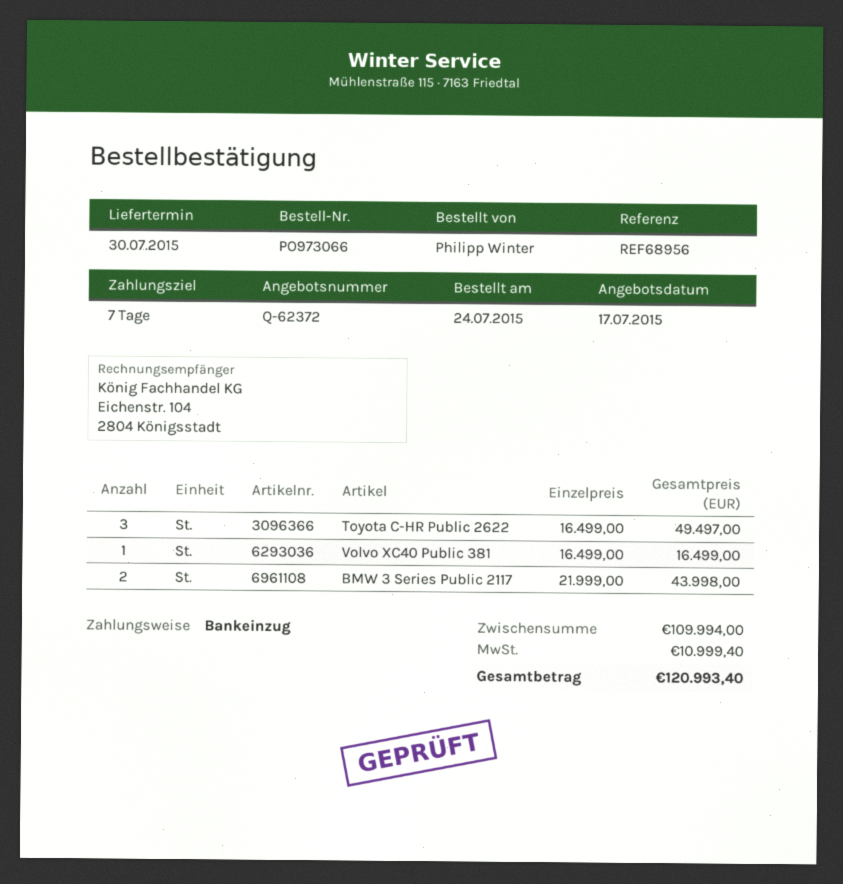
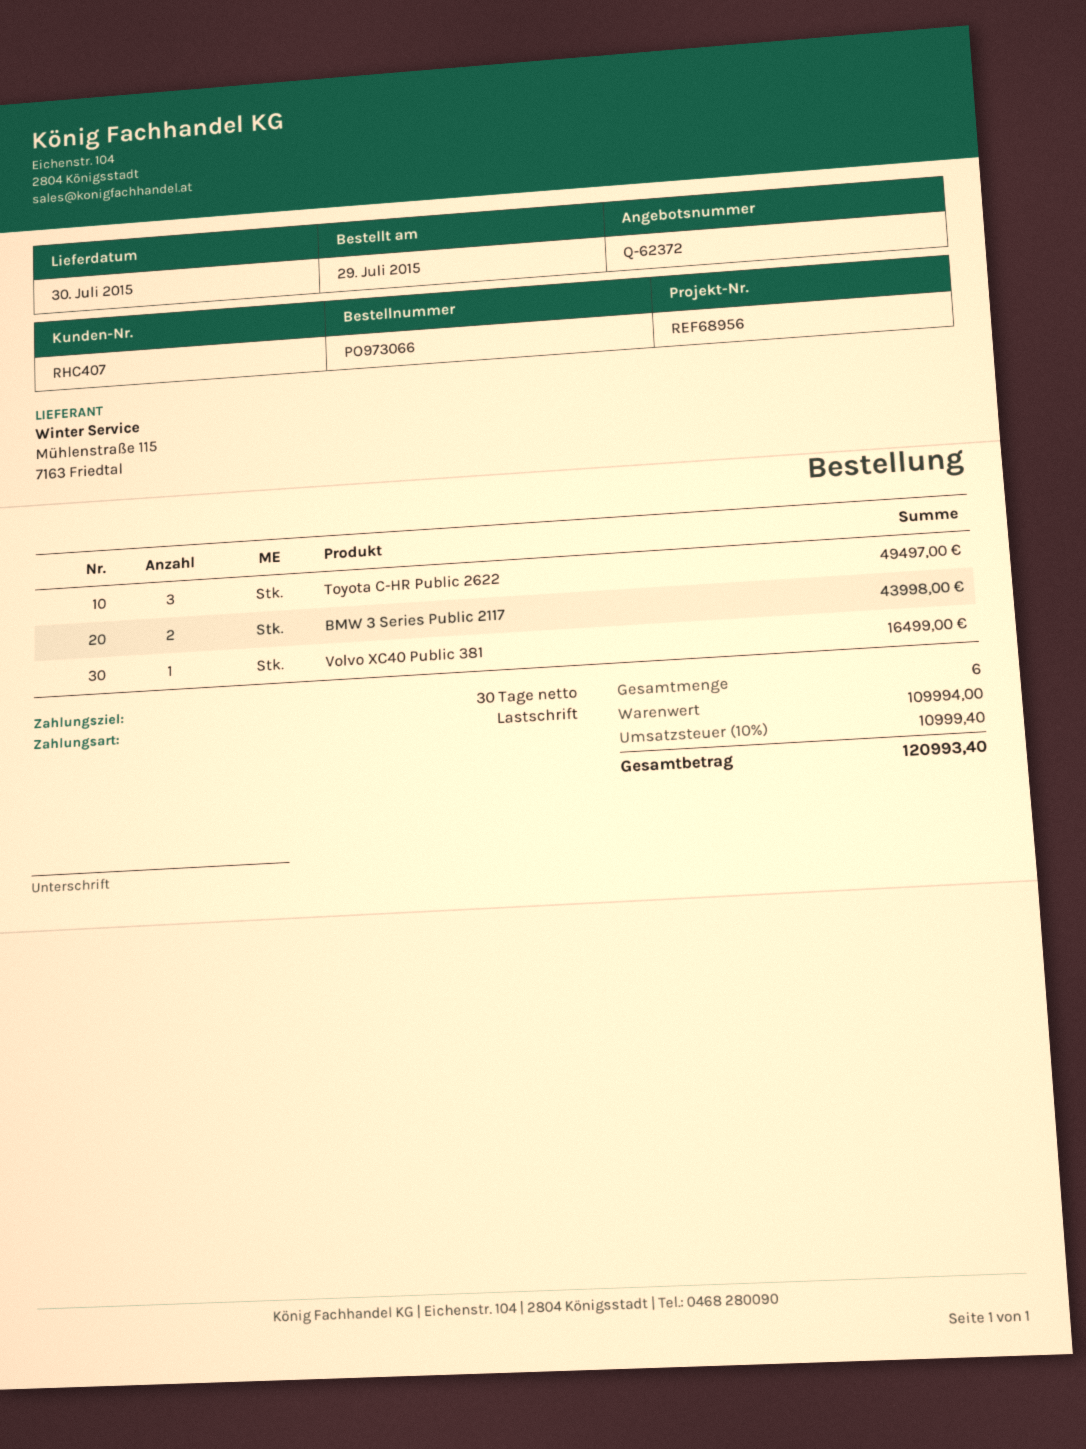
order date: 2015-07-24 -> 2015-07-29
payment terms: 7 days -> 30 days

